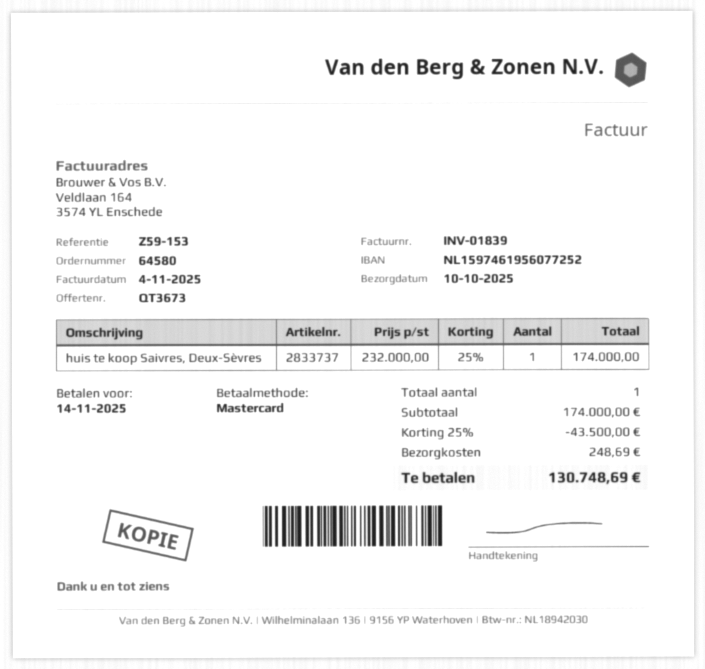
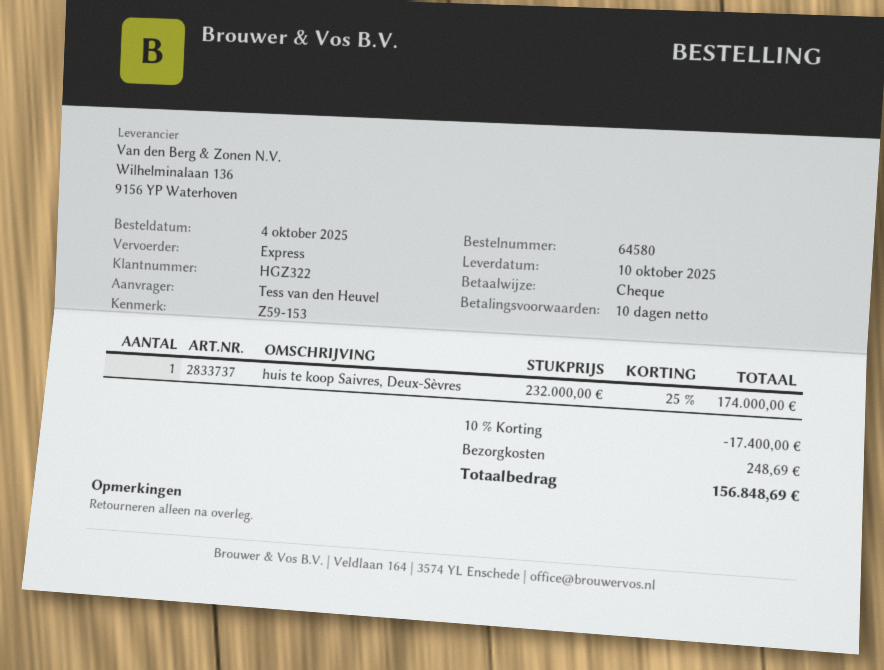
payment method: Mastercard -> cheque
discount: 25% = 43500.00 -> 10% = 17400.00
total: 130748.69 -> 156848.69

